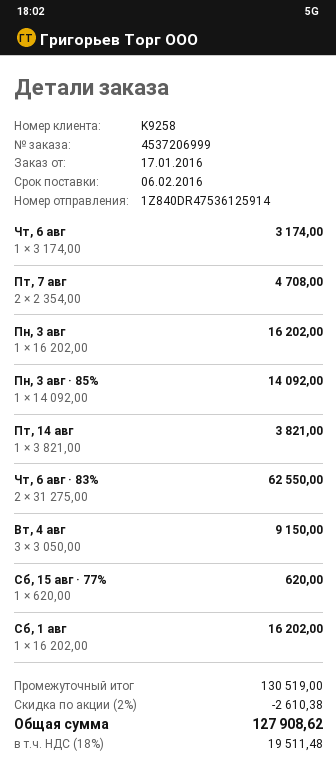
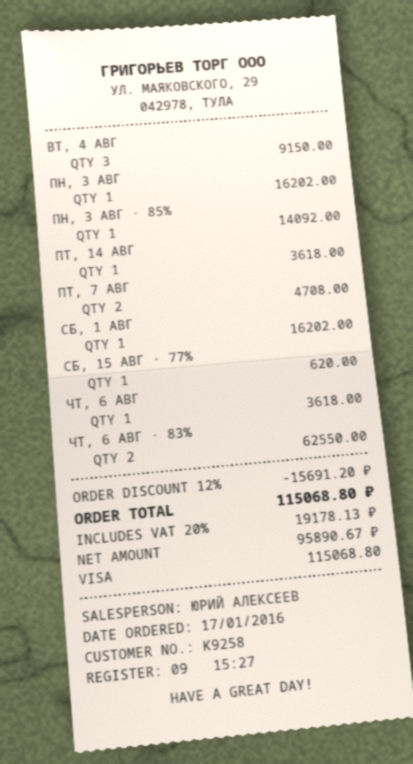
Чт, 6 авг: 1 for 3174.00 -> 1 for 3618.00
Пт, 14 авг: 1 for 3821.00 -> 1 for 3618.00
discount: 2% = 2610.38 -> 12% = 15691.20
tax: 18% = 19511.48 -> 20% = 19178.13
total: 127908.62 -> 115068.80

